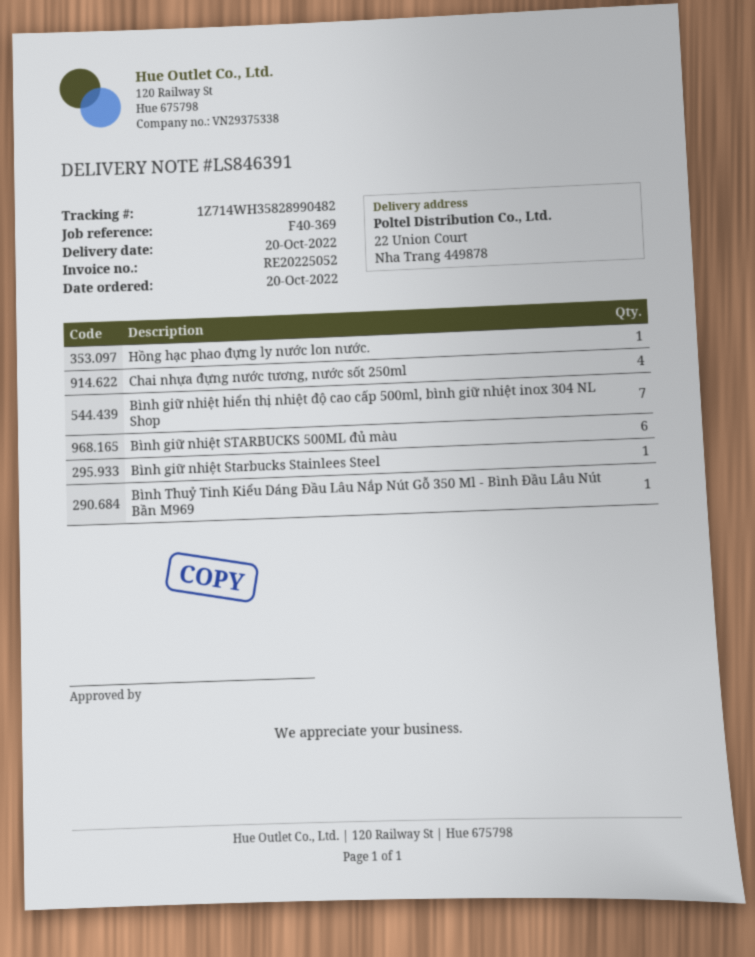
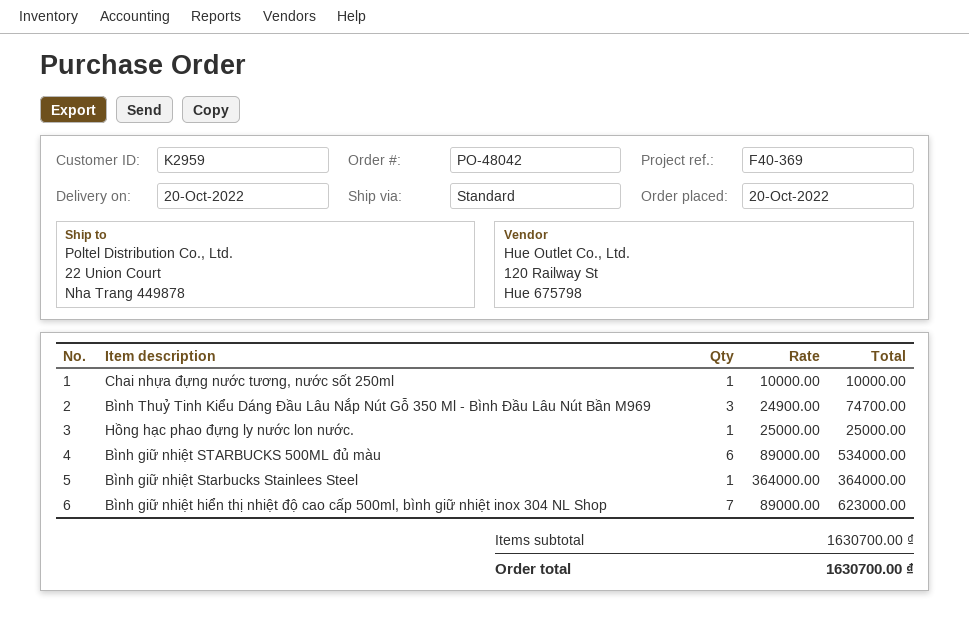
Chai nhựa đựng nước tương, nước sốt 250ml: 4 -> 1
Bình Thuỷ Tinh Kiểu Dáng Đầu Lâu Nắp Nút Gỗ 350 Ml - Bình Đầu Lâu Nút Bần M969: 1 -> 3

